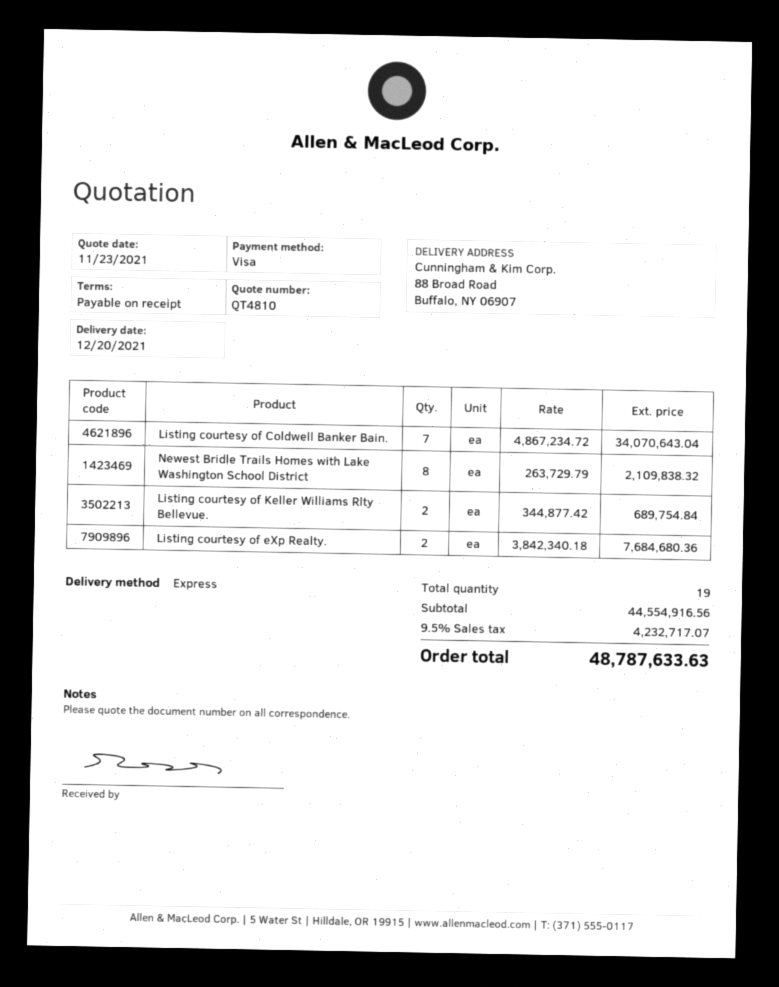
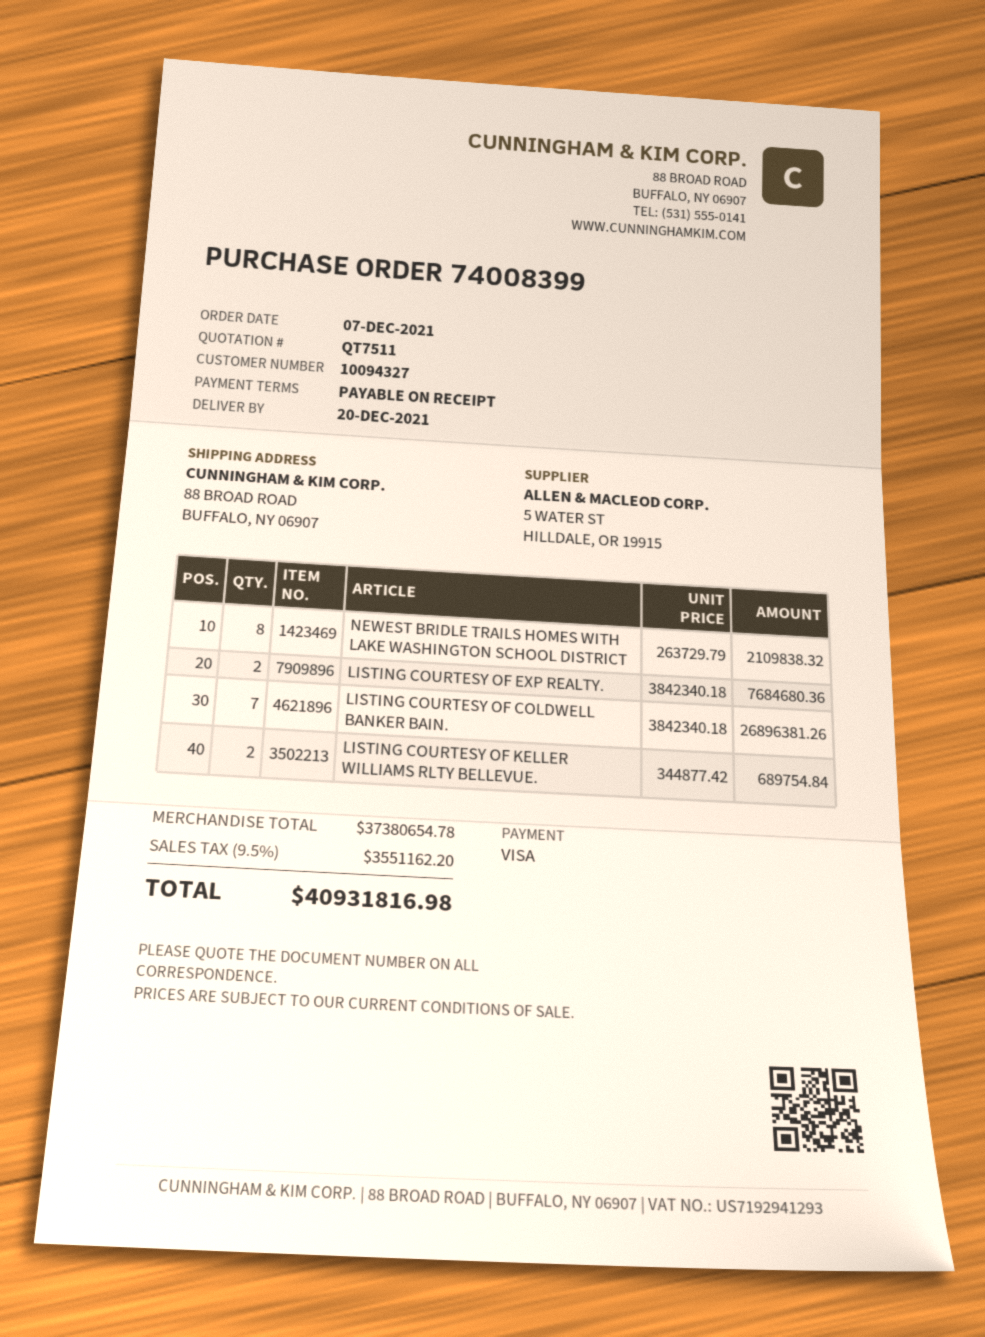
quote number: QT4810 -> QT7511
Listing courtesy of Coldwell Banker Bain.: 7 x 4867234.72 = 34070643.04 -> 7 x 3842340.18 = 26896381.26
subtotal: 44554916.56 -> 37380654.78
tax: 9.5% = 4232717.07 -> 9.5% = 3551162.20
total: 48787633.63 -> 40931816.98

